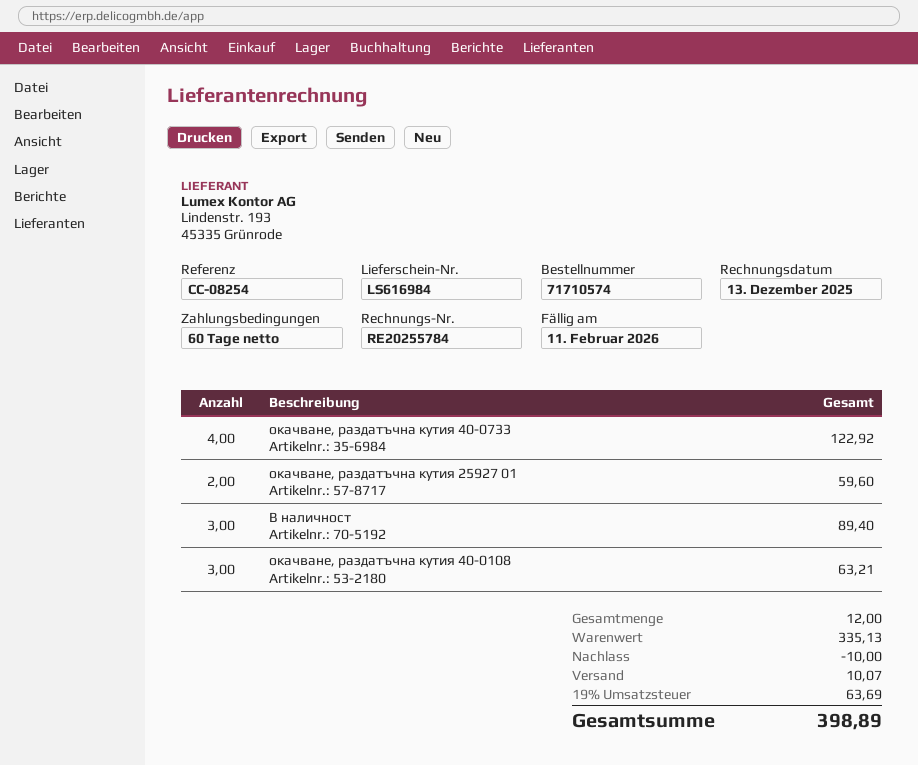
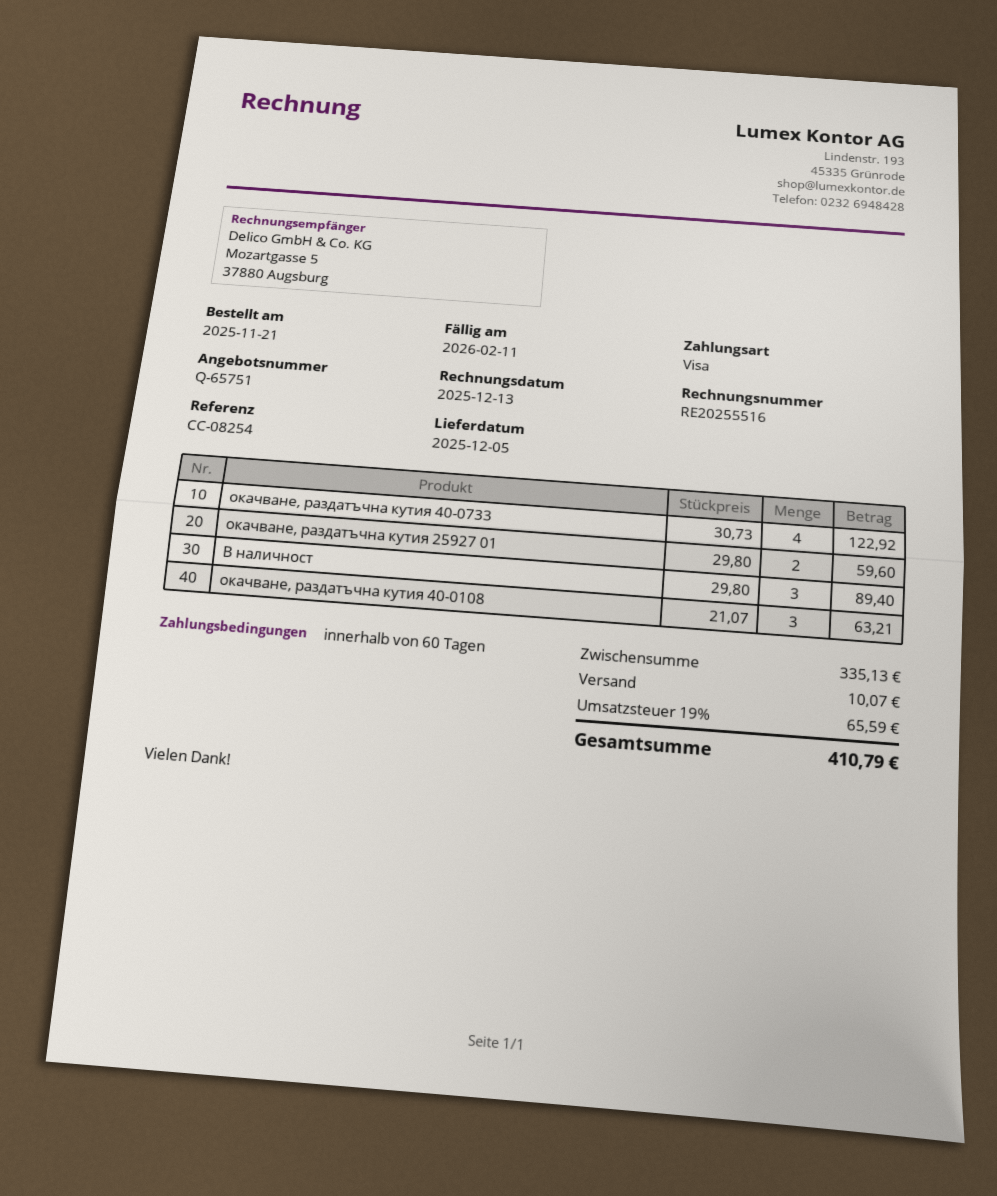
invoice number: RE20255784 -> RE20255516
discount: 10.00 -> none
tax: 19% = 63.69 -> 19% = 65.59
total: 398.89 -> 410.79

